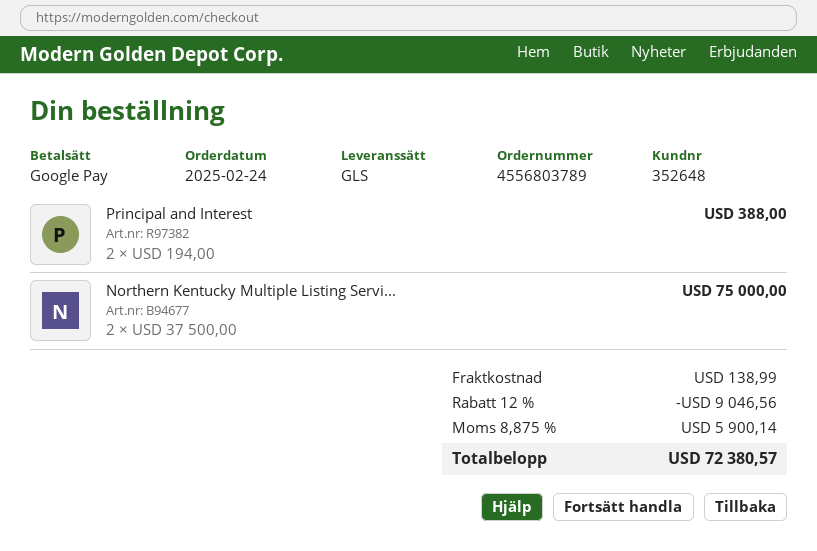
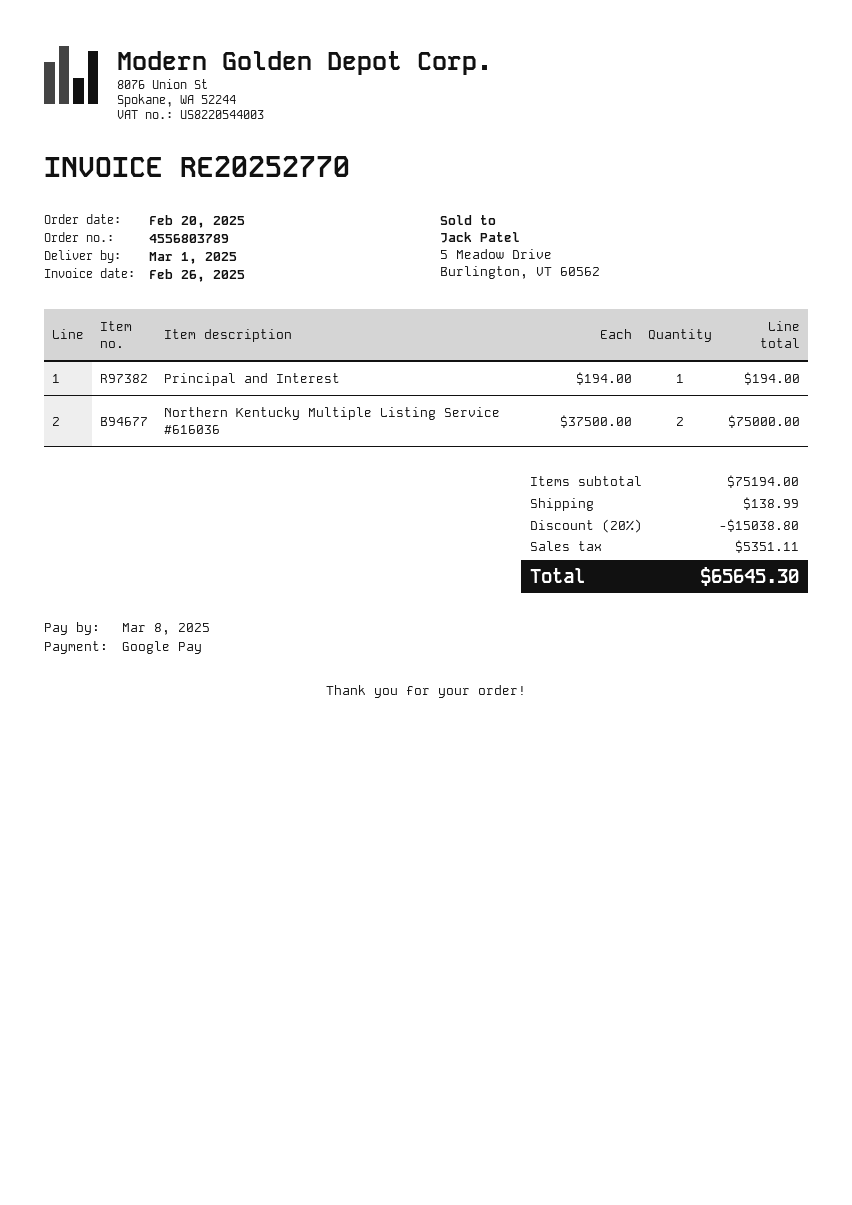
order date: 2025-02-24 -> 2025-02-20
Principal and Interest: 2 x 194.00 = 388.00 -> 1 x 194.00 = 194.00
discount: 12% = 9046.56 -> 20% = 15038.80
tax: 5900.14 -> 5351.11
total: 72380.57 -> 65645.30

